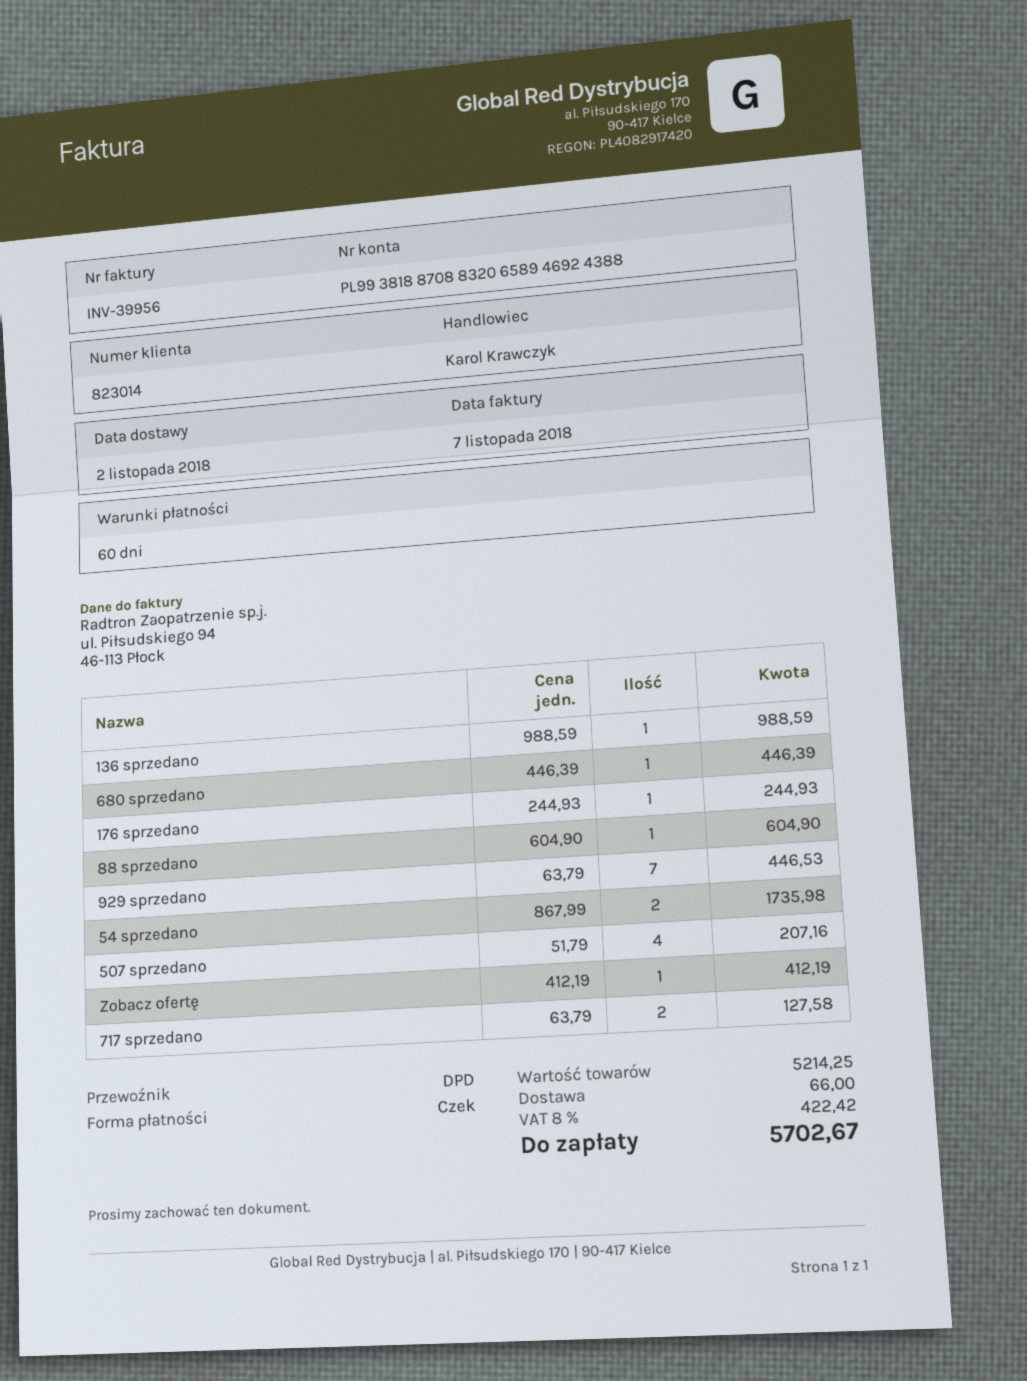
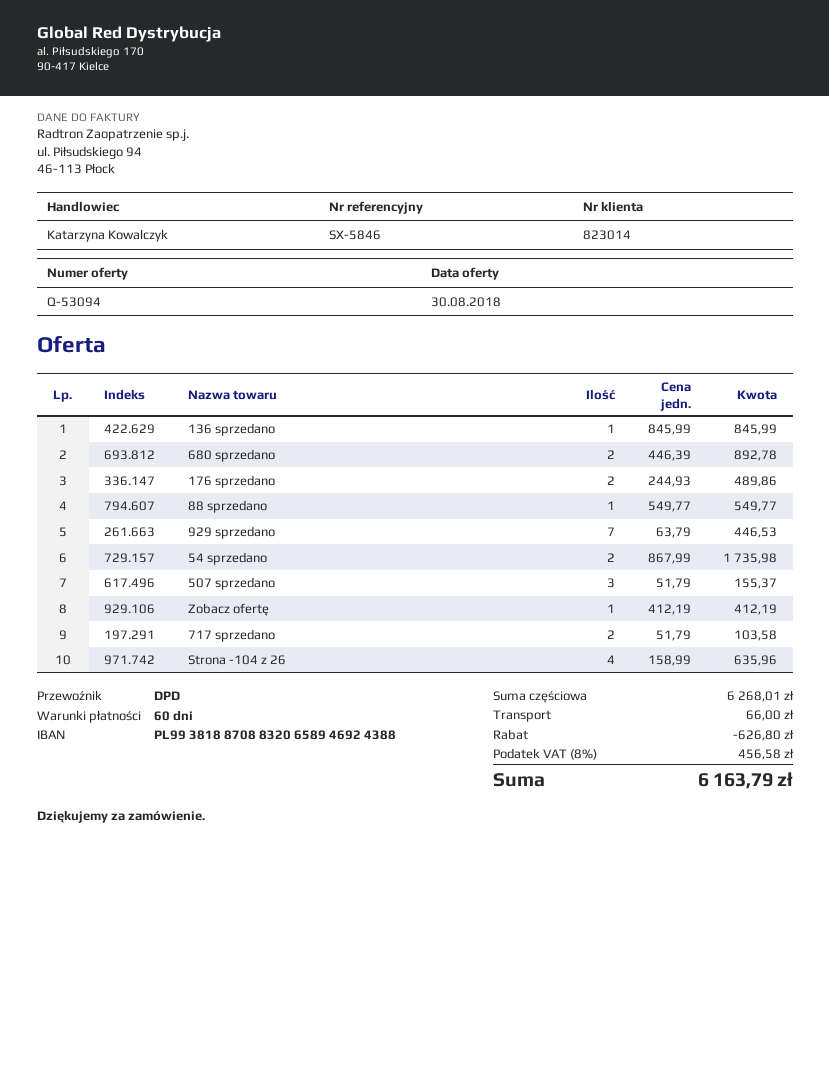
sales rep: Karol Krawczyk -> Katarzyna Kowalczyk
136 sprzedano: 1 x 988.59 = 988.59 -> 1 x 845.99 = 845.99
680 sprzedano: 1 x 446.39 = 446.39 -> 2 x 446.39 = 892.78
176 sprzedano: 1 x 244.93 = 244.93 -> 2 x 244.93 = 489.86
88 sprzedano: 1 x 604.90 = 604.90 -> 1 x 549.77 = 549.77
507 sprzedano: 4 x 51.79 = 207.16 -> 3 x 51.79 = 155.37
717 sprzedano: 2 x 63.79 = 127.58 -> 2 x 51.79 = 103.58
Strona -104 z 26: none -> 4 x 158.99 = 635.96
subtotal: 5214.25 -> 6268.01
discount: none -> 626.80
tax: 8% = 422.42 -> 8% = 456.58
total: 5702.67 -> 6163.79

